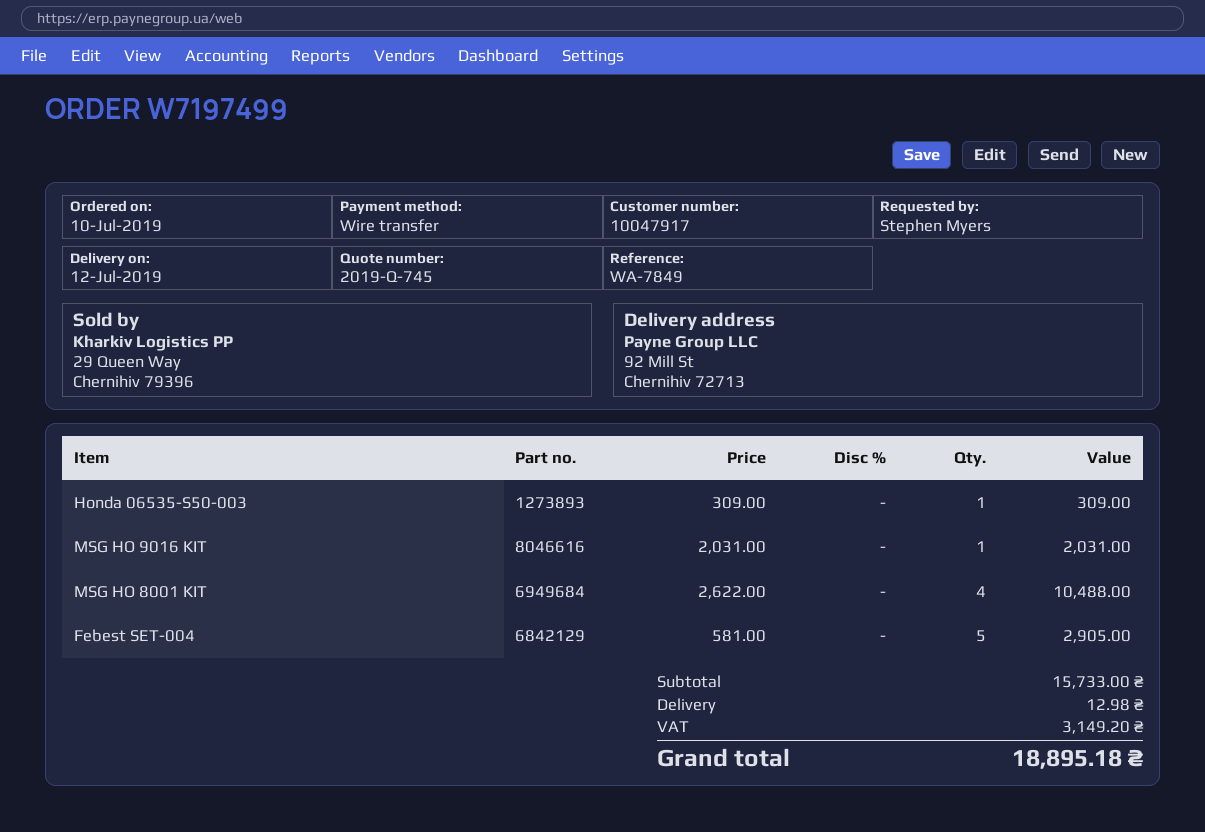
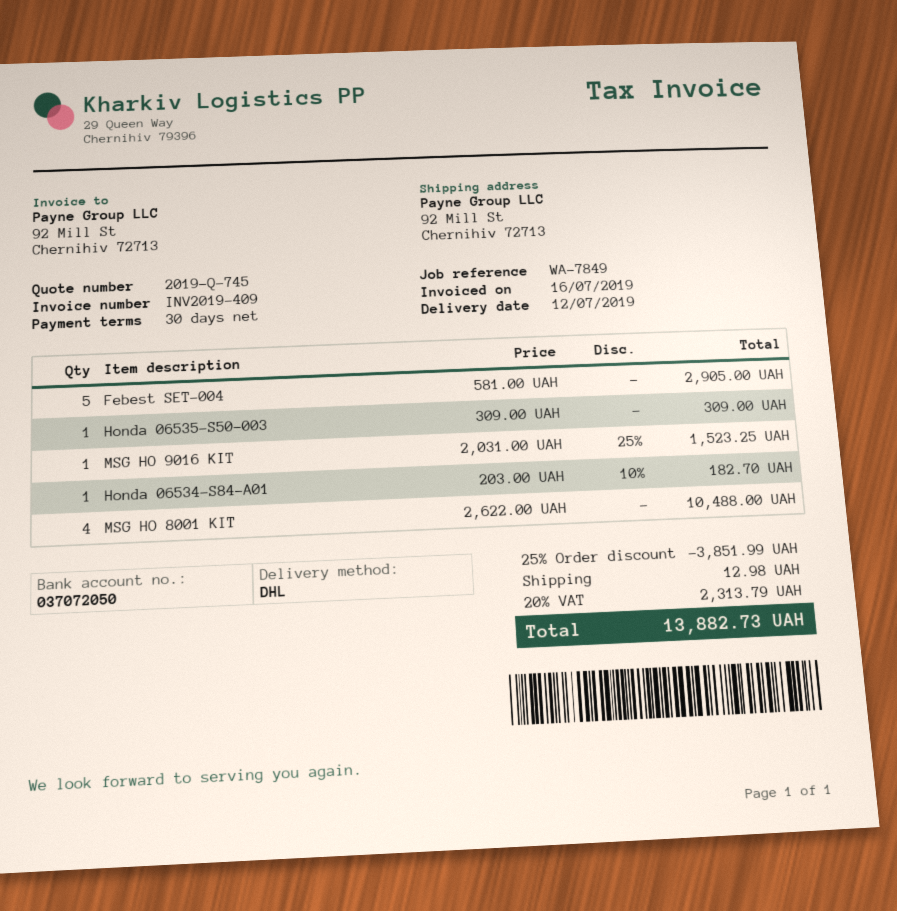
MSG HO 9016 KIT: 1 x 2031.00 = 2031.00 -> 1 x 2031.00 - 25% = 1523.25
Honda 06534-S84-A01: none -> 1 x 203.00 - 10% = 182.70
discount: none -> 25% = 3851.99
tax: 3149.20 -> 2313.79
total: 18895.18 -> 13882.73

